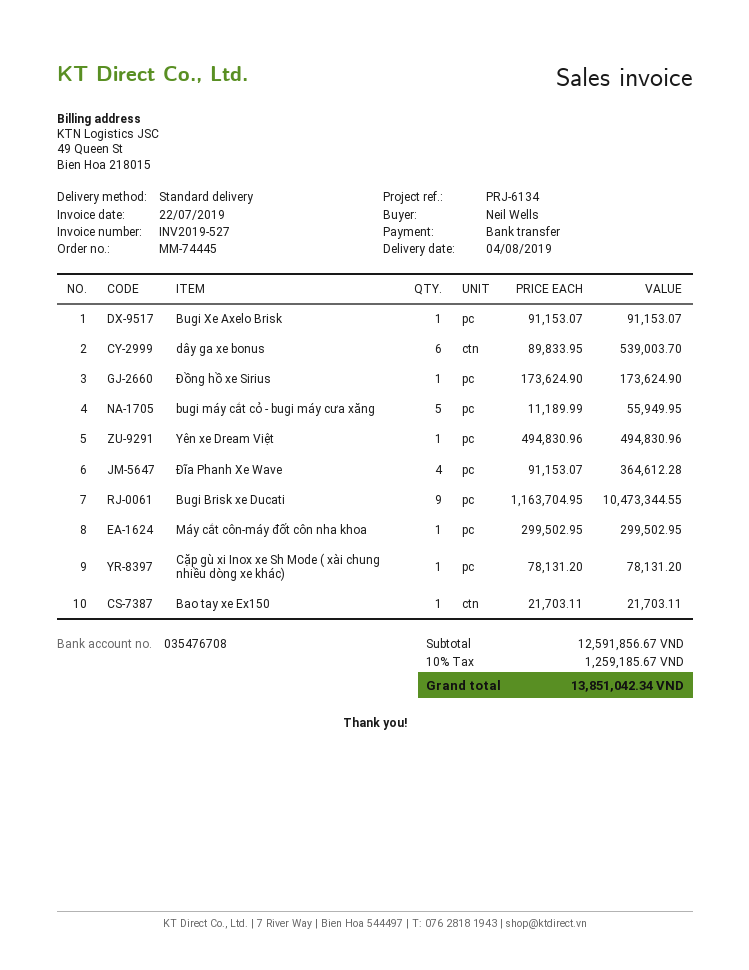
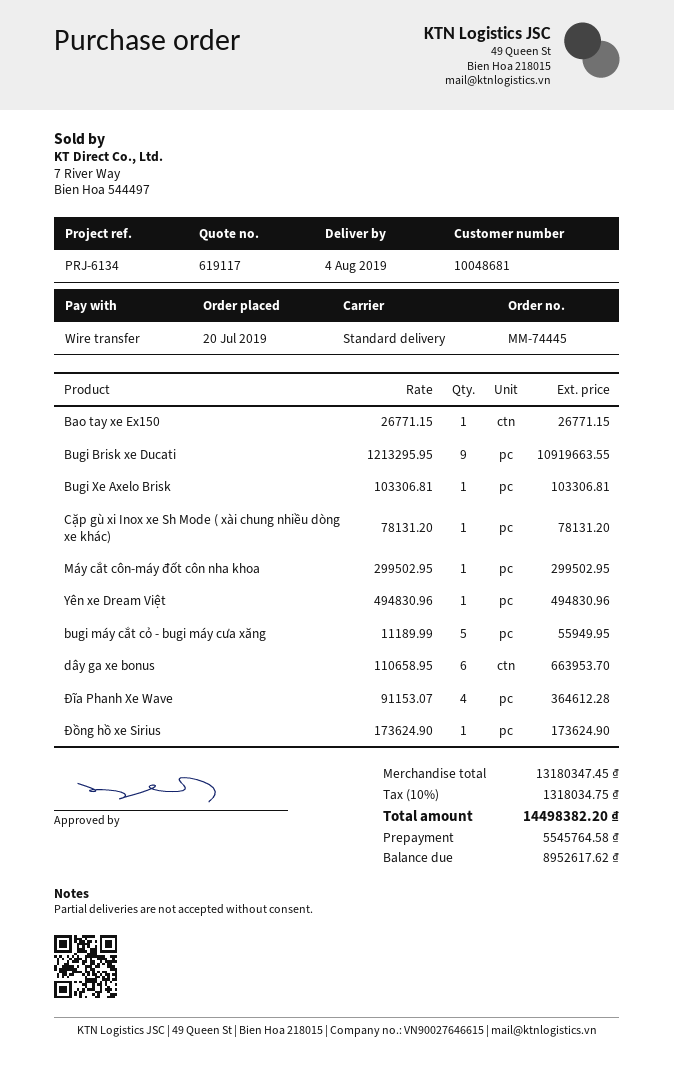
Bugi Xe Axelo Brisk: 1 x 91153.07 = 91153.07 -> 1 x 103306.81 = 103306.81
dây ga xe bonus: 6 x 89833.95 = 539003.70 -> 6 x 110658.95 = 663953.70
Bugi Brisk xe Ducati: 9 x 1163704.95 = 10473344.55 -> 9 x 1213295.95 = 10919663.55
Bao tay xe Ex150: 1 x 21703.11 = 21703.11 -> 1 x 26771.15 = 26771.15
subtotal: 12591856.67 -> 13180347.45
tax: 10% = 1259185.67 -> 10% = 1318034.75
total: 13851042.34 -> 14498382.20

